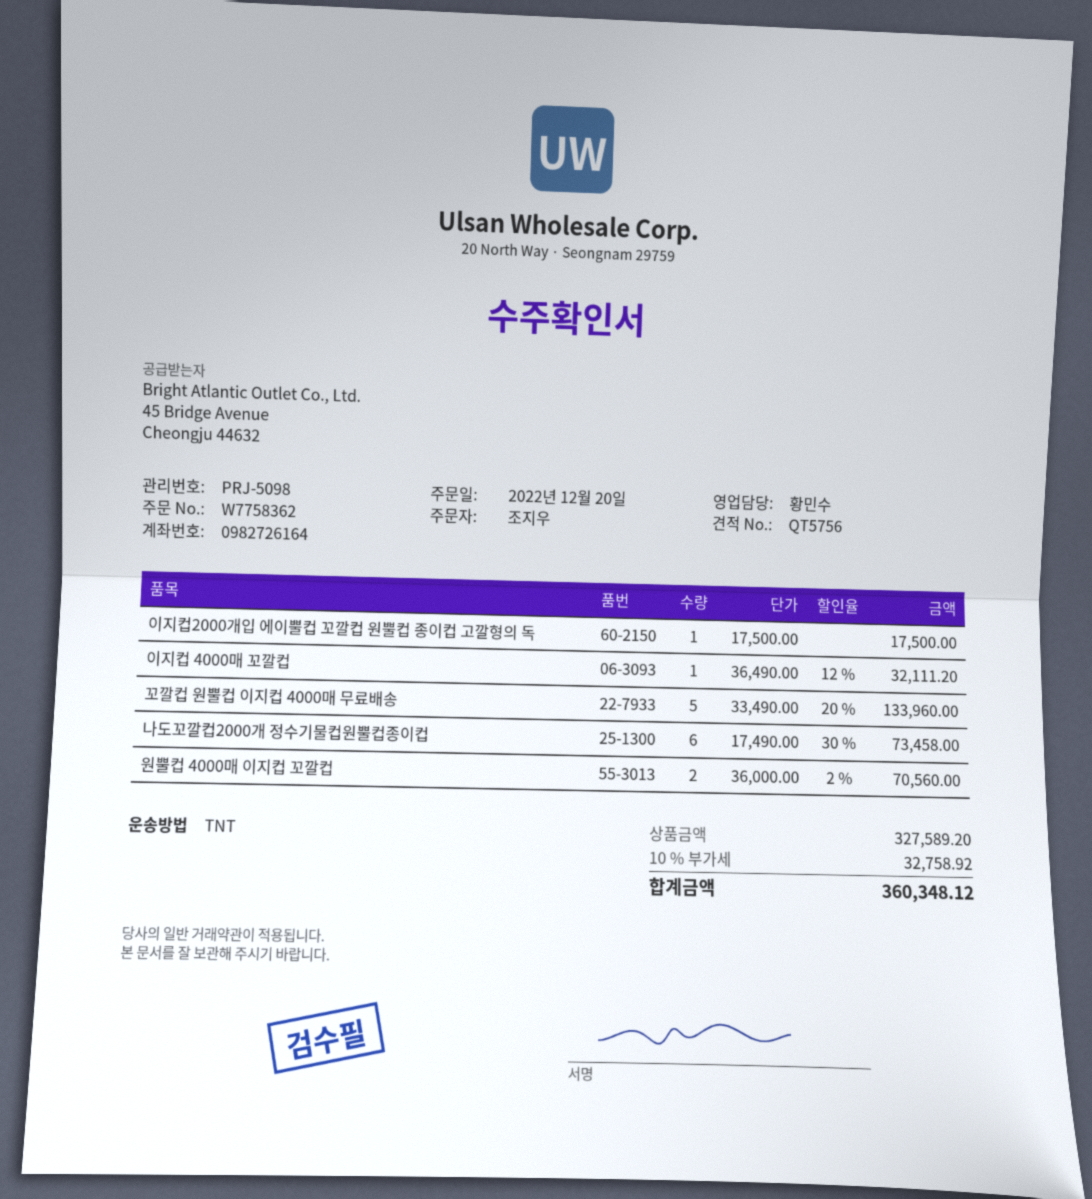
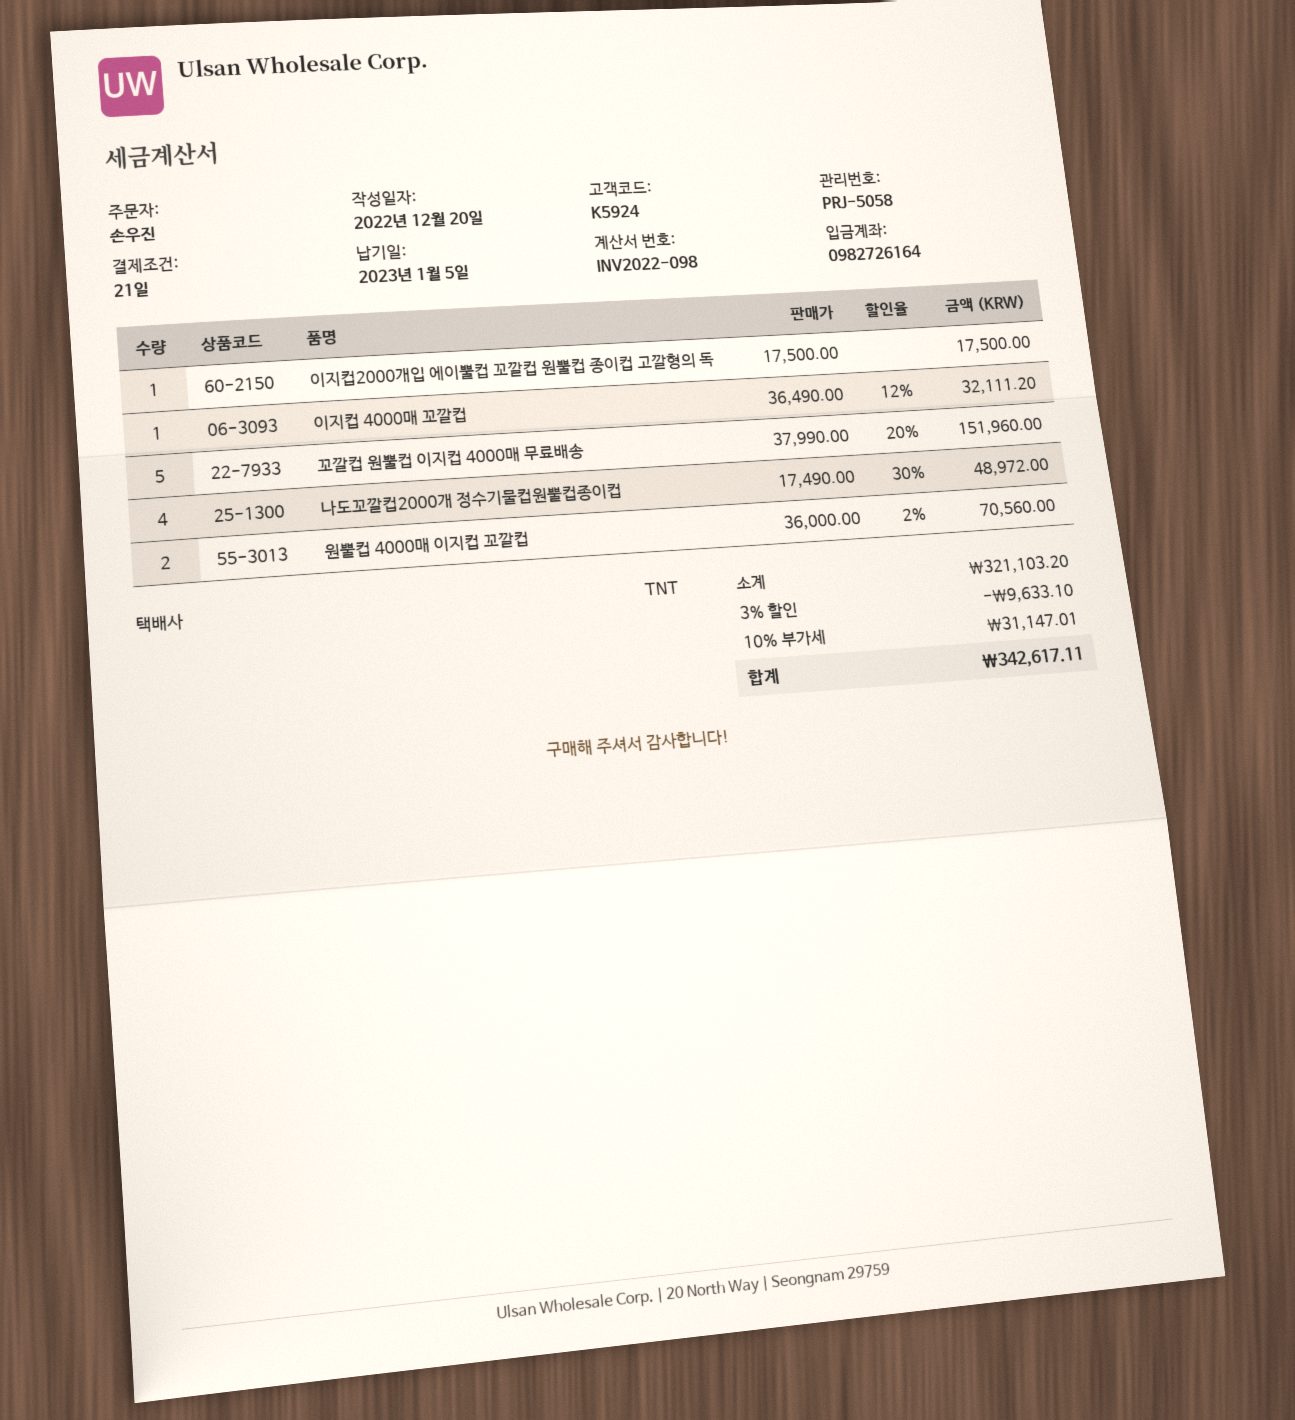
reference: PRJ-5098 -> PRJ-5058
ordered by: 조지우 -> 손우진
꼬깔컵 원뿔컵 이지컵 4000매 무료배송: 5 x 33490.00 - 20% = 133960.00 -> 5 x 37990.00 - 20% = 151960.00
나도꼬깔컵2000개 정수기물컵원뿔컵종이컵: 6 x 17490.00 - 30% = 73458.00 -> 4 x 17490.00 - 30% = 48972.00
subtotal: 327589.20 -> 321103.20
discount: none -> 3% = 9633.10
tax: 10% = 32758.92 -> 10% = 31147.01
total: 360348.12 -> 342617.11

